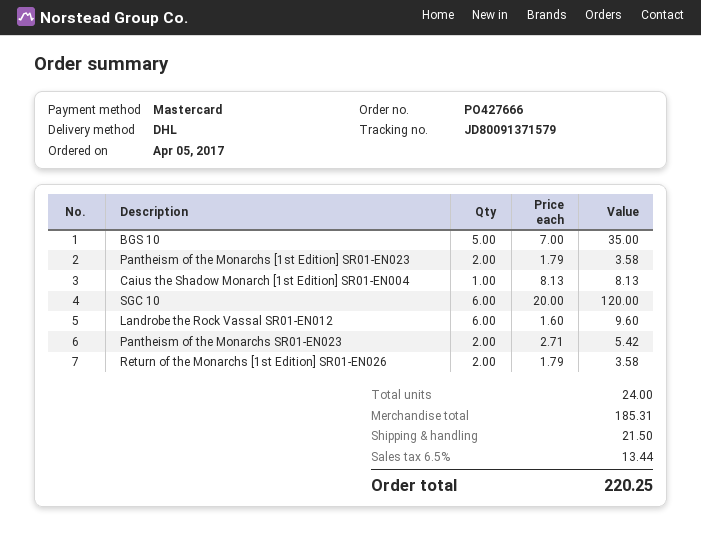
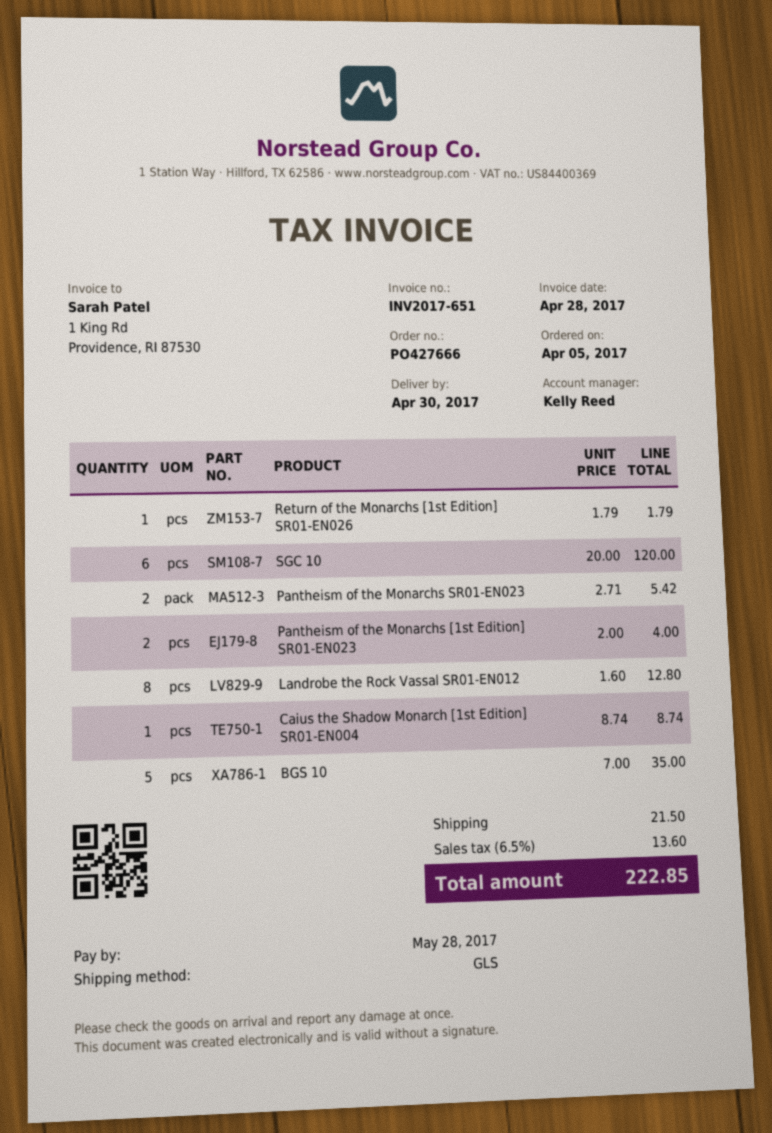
shipping method: DHL -> GLS
Pantheism of the Monarchs [1st Edition] SR01-EN023: 2 x 1.79 = 3.58 -> 2 x 2.00 = 4.00
Caius the Shadow Monarch [1st Edition] SR01-EN004: 1 x 8.13 = 8.13 -> 1 x 8.74 = 8.74
Landrobe the Rock Vassal SR01-EN012: 6 x 1.60 = 9.60 -> 8 x 1.60 = 12.80
Return of the Monarchs [1st Edition] SR01-EN026: 2 x 1.79 = 3.58 -> 1 x 1.79 = 1.79
tax: 6.5% = 13.44 -> 6.5% = 13.60
total: 220.25 -> 222.85

